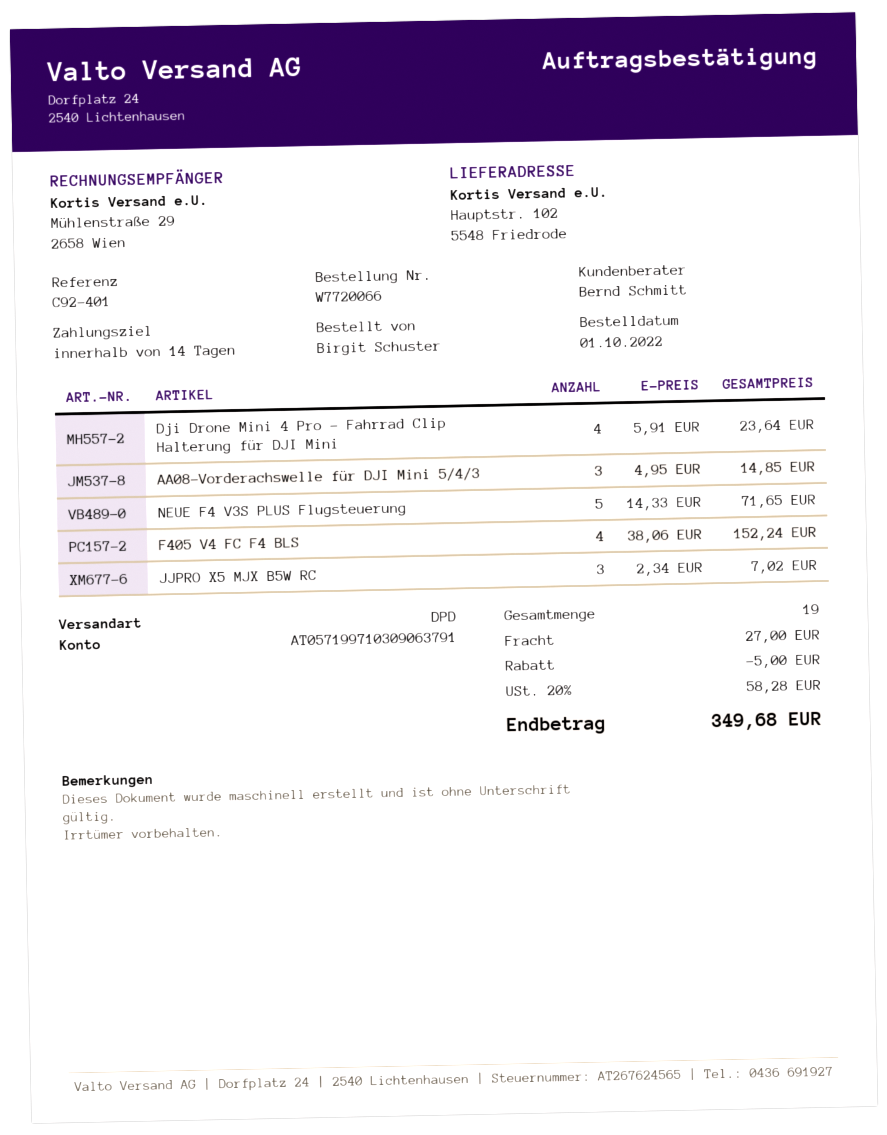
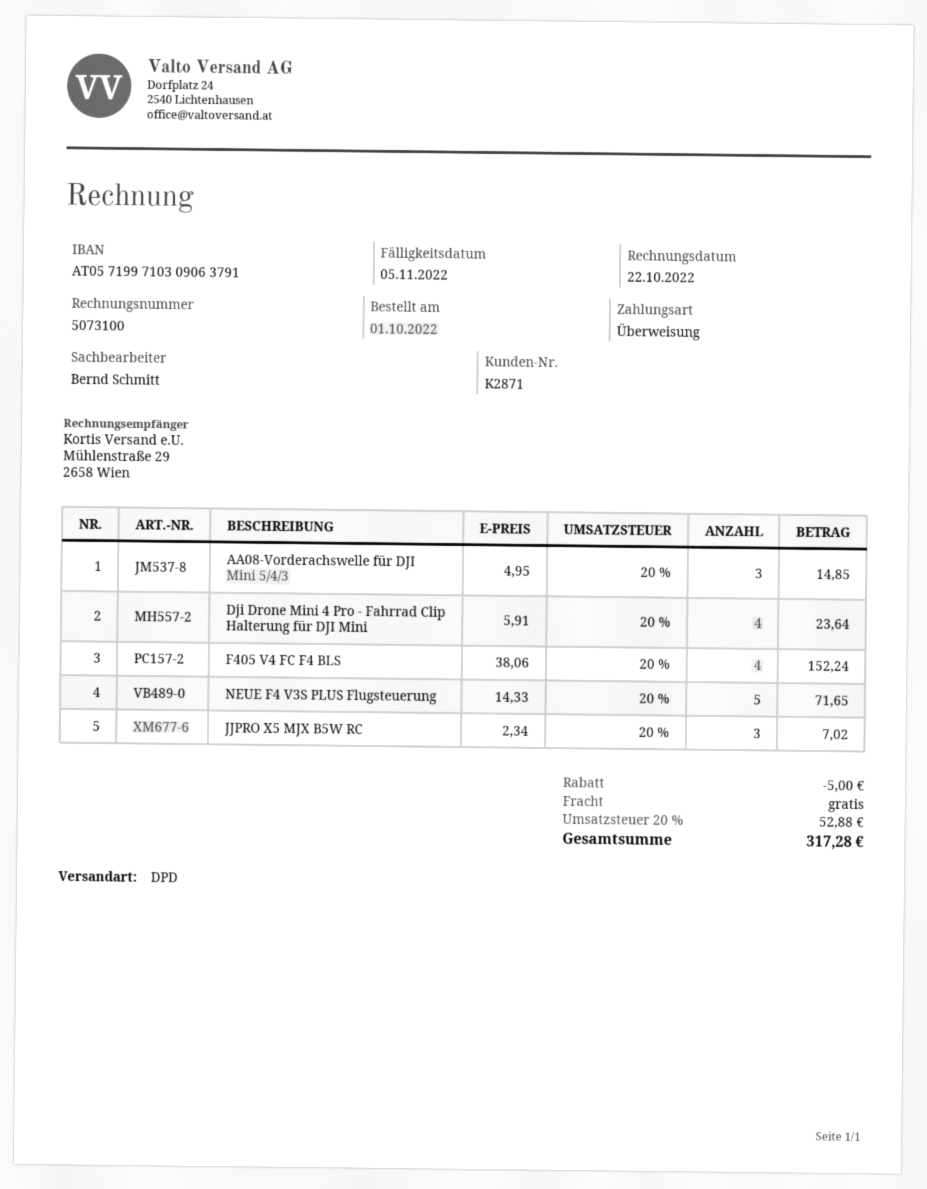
shipping: 27.00 -> 0.00
tax: 20% = 58.28 -> 20% = 52.88
total: 349.68 -> 317.28

